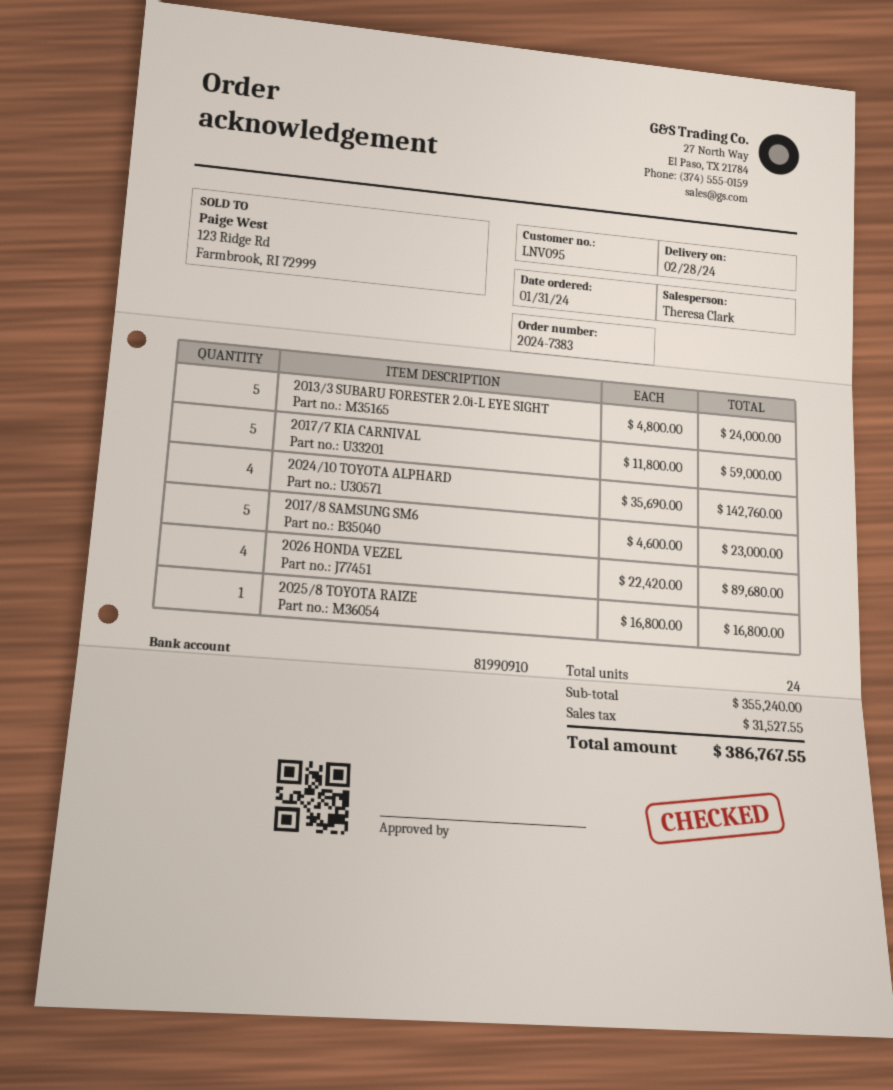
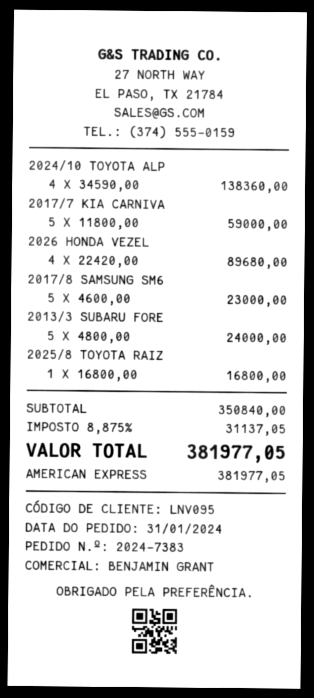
sales rep: Theresa Clark -> BENJAMIN GRANT
2024/10 TOYOTA ALPHARD: 4 x 35690.00 = 142760.00 -> 4 x 34590.00 = 138360.00
subtotal: 355240.00 -> 350840.00
tax: 31527.55 -> 31137.05
total: 386767.55 -> 381977.05

